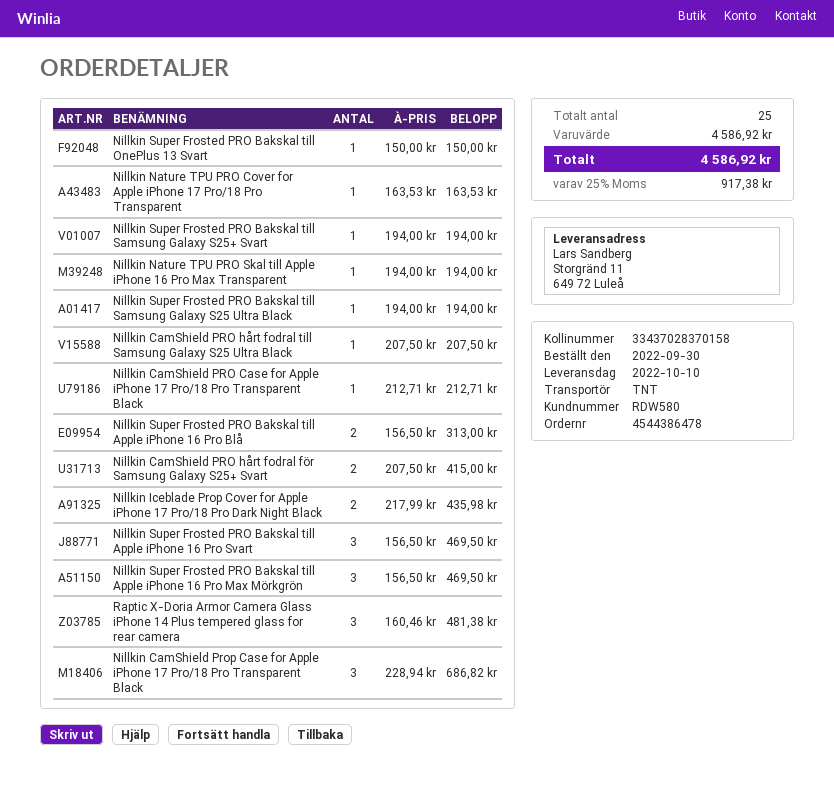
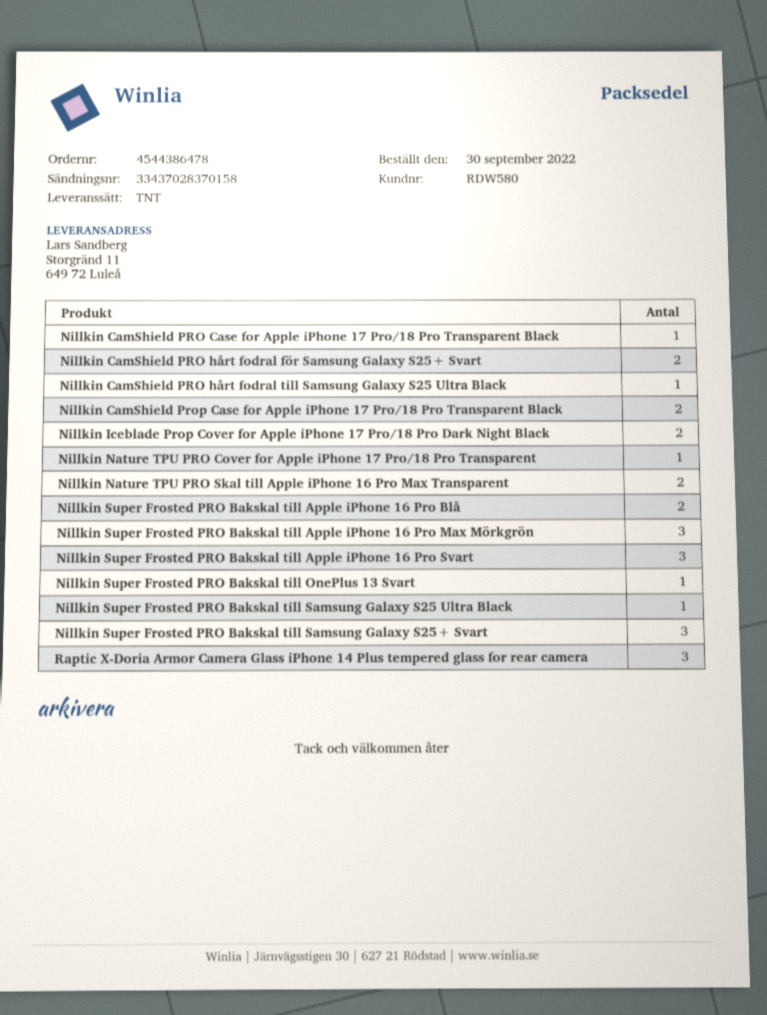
Nillkin Super Frosted PRO Bakskal till Samsung Galaxy S25+ Svart: 1 -> 3
Nillkin Nature TPU PRO Skal till Apple iPhone 16 Pro Max Transparent: 1 -> 2
Nillkin CamShield Prop Case for Apple iPhone 17 Pro/18 Pro Transparent Black: 3 -> 2

